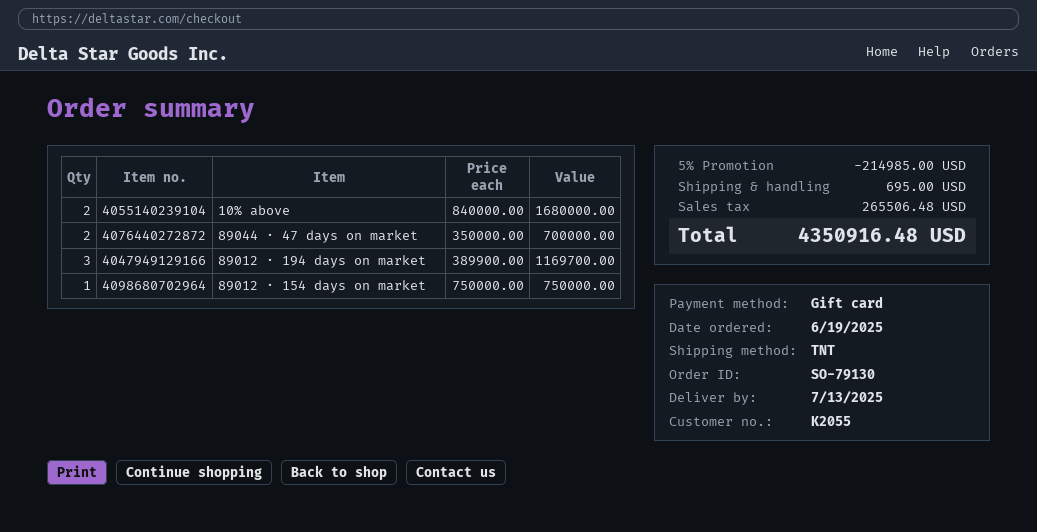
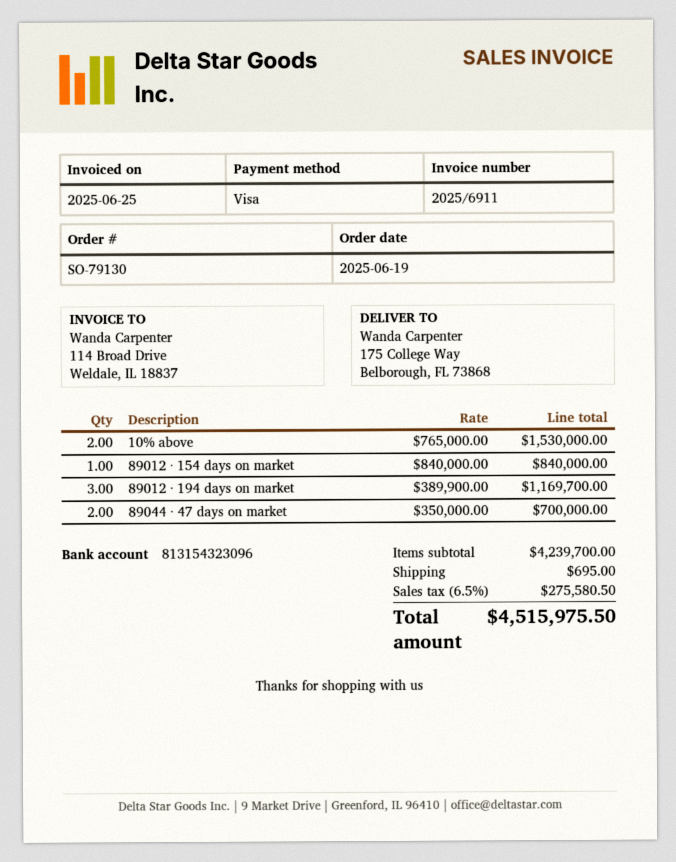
payment method: gift card -> Visa
10% above: 2 x 840000.00 = 1680000.00 -> 2 x 765000.00 = 1530000.00
89012 · 154 days on market: 1 x 750000.00 = 750000.00 -> 1 x 840000.00 = 840000.00
discount: 5% = 214985.00 -> none
tax: 265506.48 -> 275580.50
total: 4350916.48 -> 4515975.50

